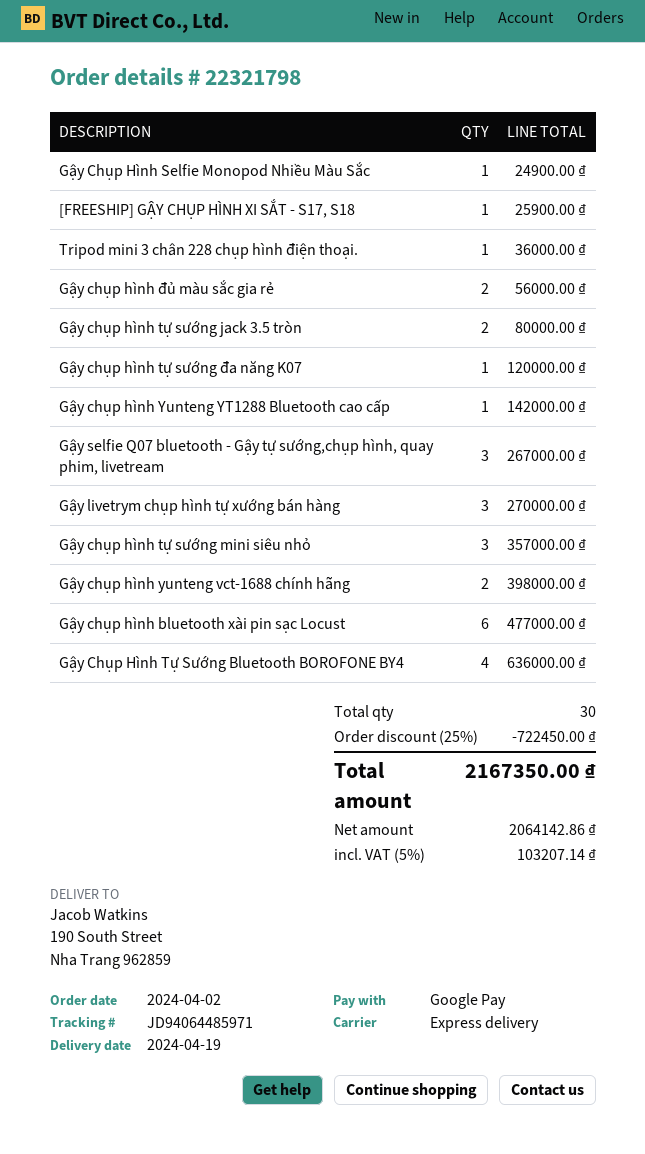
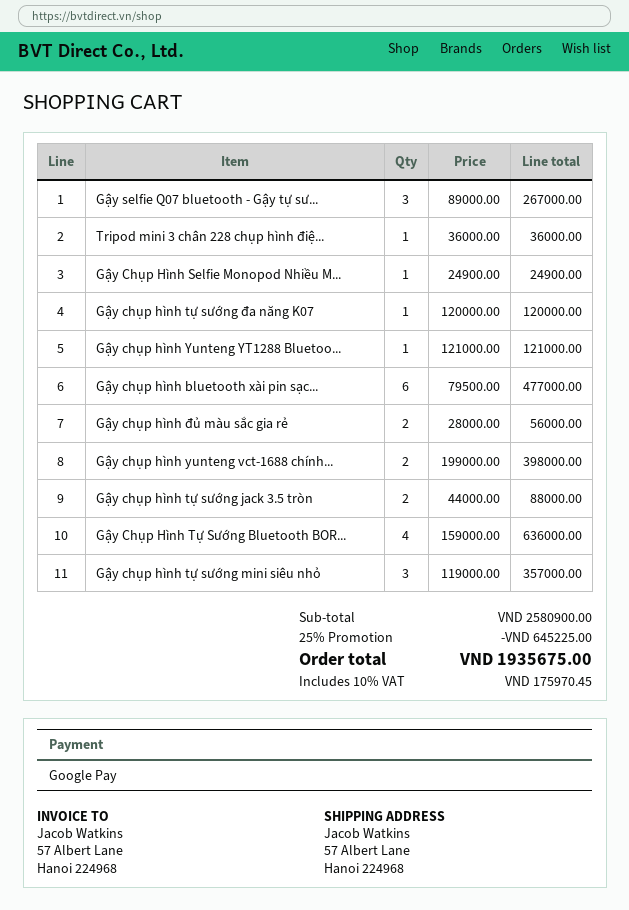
ship to: 190 South Street, Nha Trang 962859 -> 57 Albert Lane, Hanoi 224968
[FREESHIP] GẬY CHỤP HÌNH XI SẮT - S17, S18: 1 for 25900.00 -> none
Gậy chụp hình tự sướng jack 3.5 tròn: 2 for 80000.00 -> 2 for 88000.00
Gậy chụp hình Yunteng YT1288 Bluetooth cao cấp: 1 for 142000.00 -> 1 for 121000.00
Gậy livetrym chụp hình tự xướng bán hàng: 3 for 270000.00 -> none
discount: 25% = 722450.00 -> 25% = 645225.00
tax: 5% = 103207.14 -> 10% = 175970.45
total: 2167350.00 -> 1935675.00

